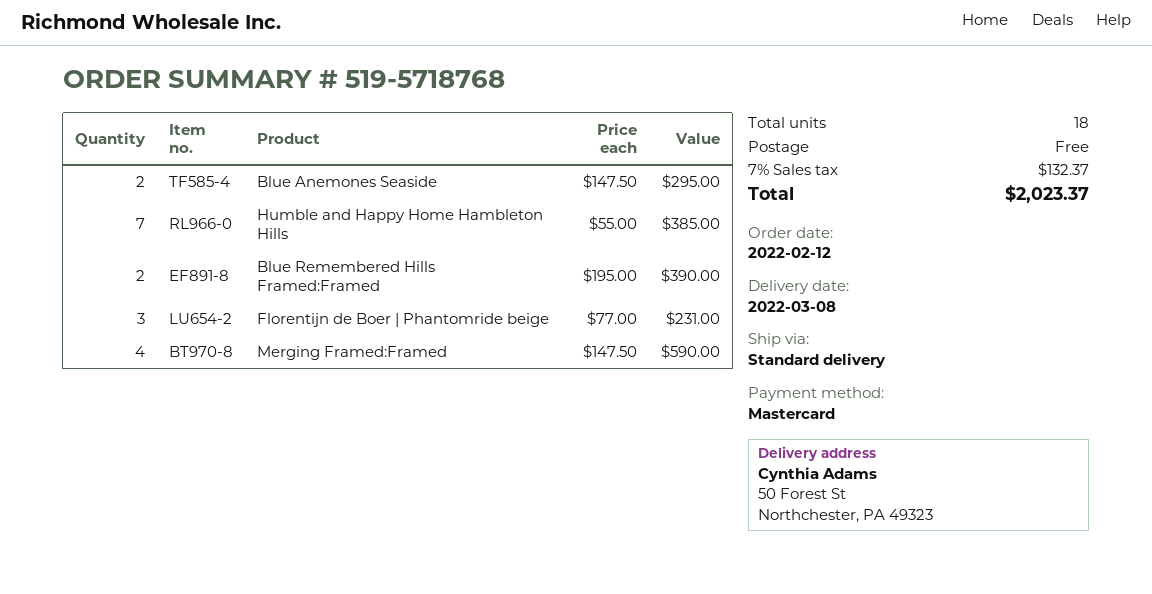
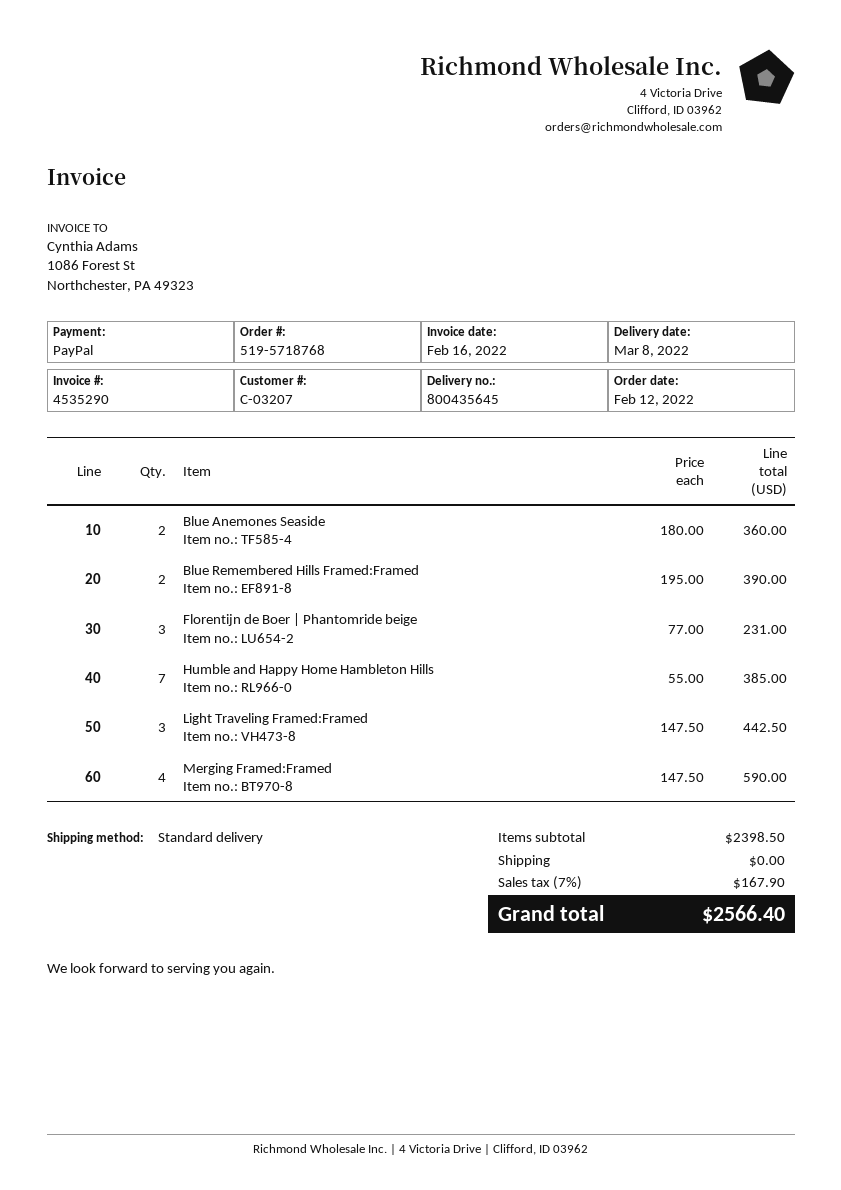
payment method: Mastercard -> PayPal
Blue Anemones Seaside: 2 x 147.50 = 295.00 -> 2 x 180.00 = 360.00
Light Traveling Framed:Framed: none -> 3 x 147.50 = 442.50
tax: 7% = 132.37 -> 7% = 167.90
total: 2023.37 -> 2566.40

